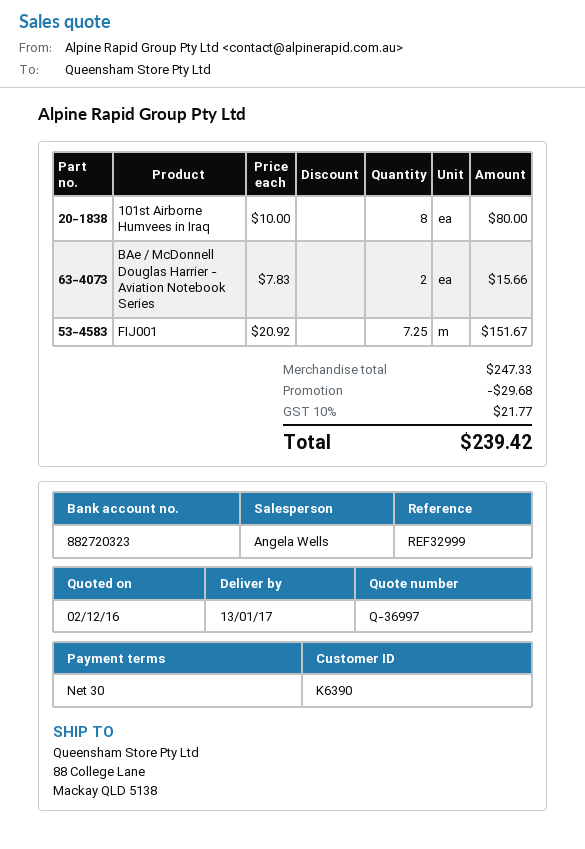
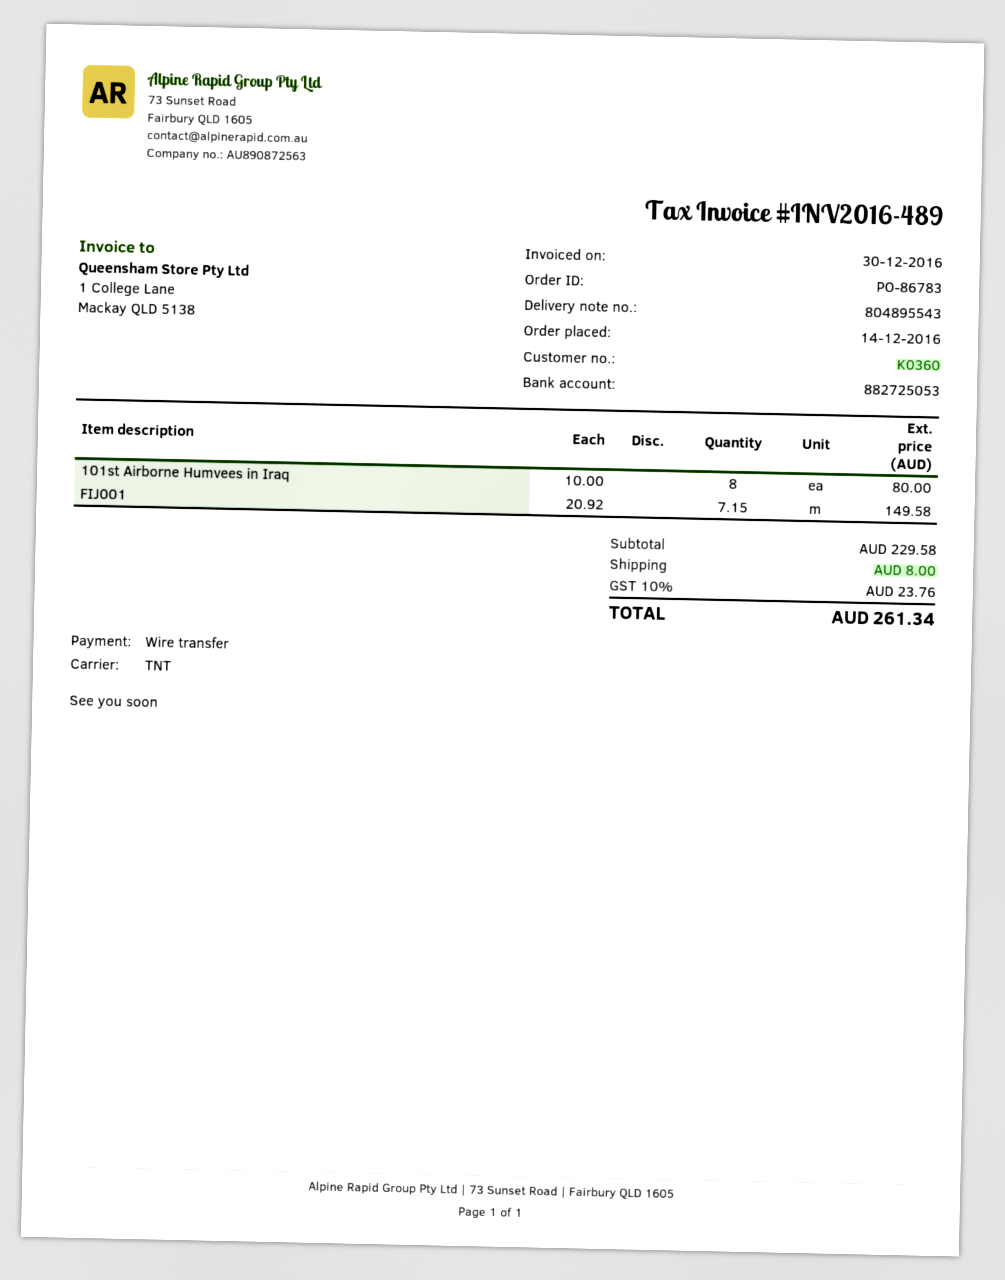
customer number: K6390 -> K0360
bank account: 882720323 -> 882725053
BAe / McDonnell Douglas Harrier - Aviation Notebook Series: 2 x 7.83 = 15.66 -> none
FIJ001: 7.25 x 20.92 = 151.67 -> 7.15 x 20.92 = 149.58
subtotal: 247.33 -> 229.58
discount: 29.68 -> none
shipping: none -> 8.00
tax: 10% = 21.77 -> 10% = 23.76
total: 239.42 -> 261.34

